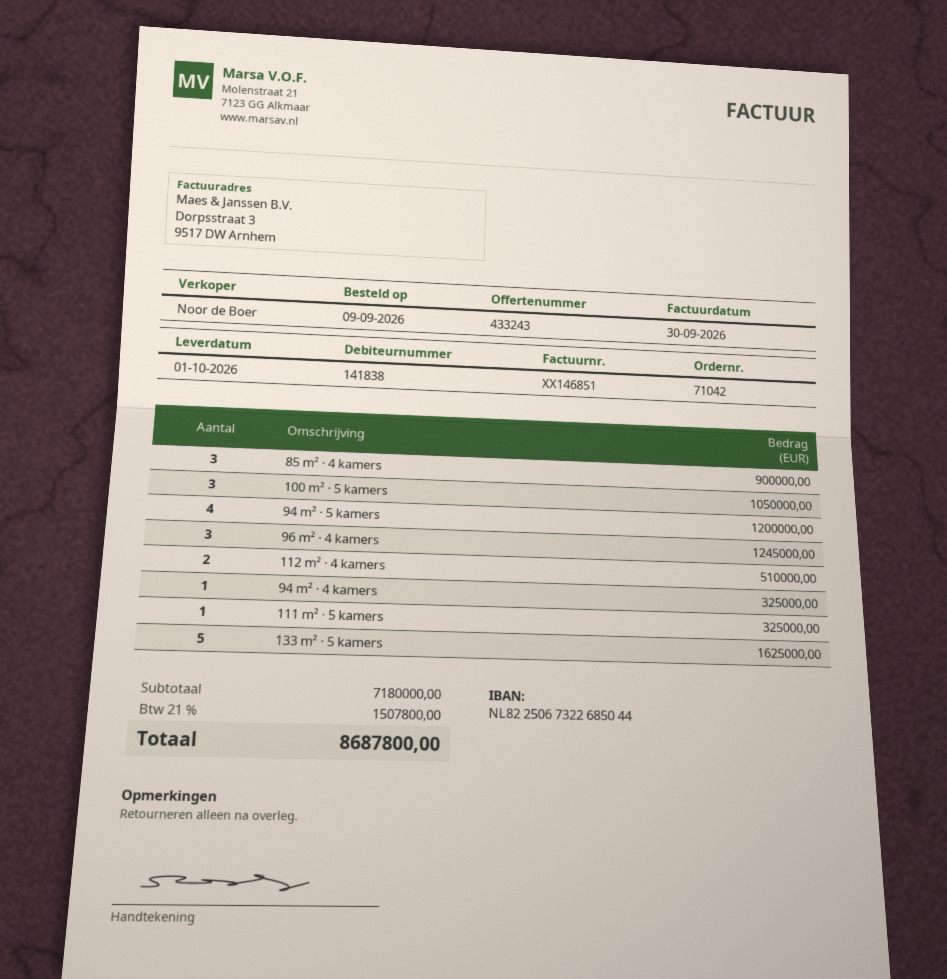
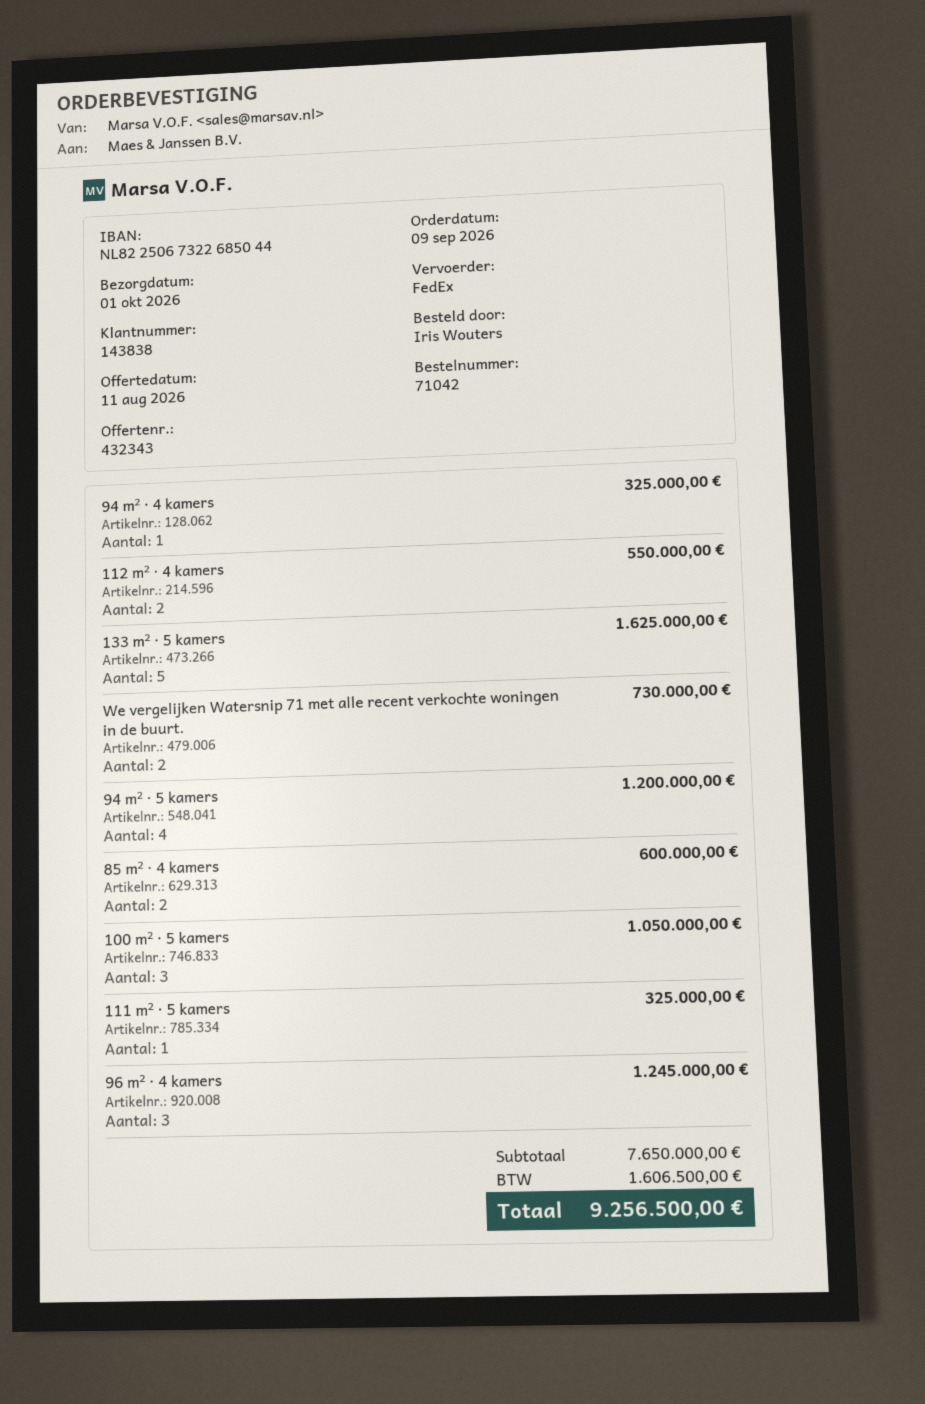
quote number: 433243 -> 432343
customer number: 141838 -> 143838
85 m² · 4 kamers: 3 for 900000.00 -> 2 for 600000.00
112 m² · 4 kamers: 2 for 510000.00 -> 2 for 550000.00
We vergelijken Watersnip 71 met alle recent verkochte woningen in de buurt.: none -> 2 for 730000.00
subtotal: 7180000.00 -> 7650000.00
tax: 1507800.00 -> 1606500.00
total: 8687800.00 -> 9256500.00

